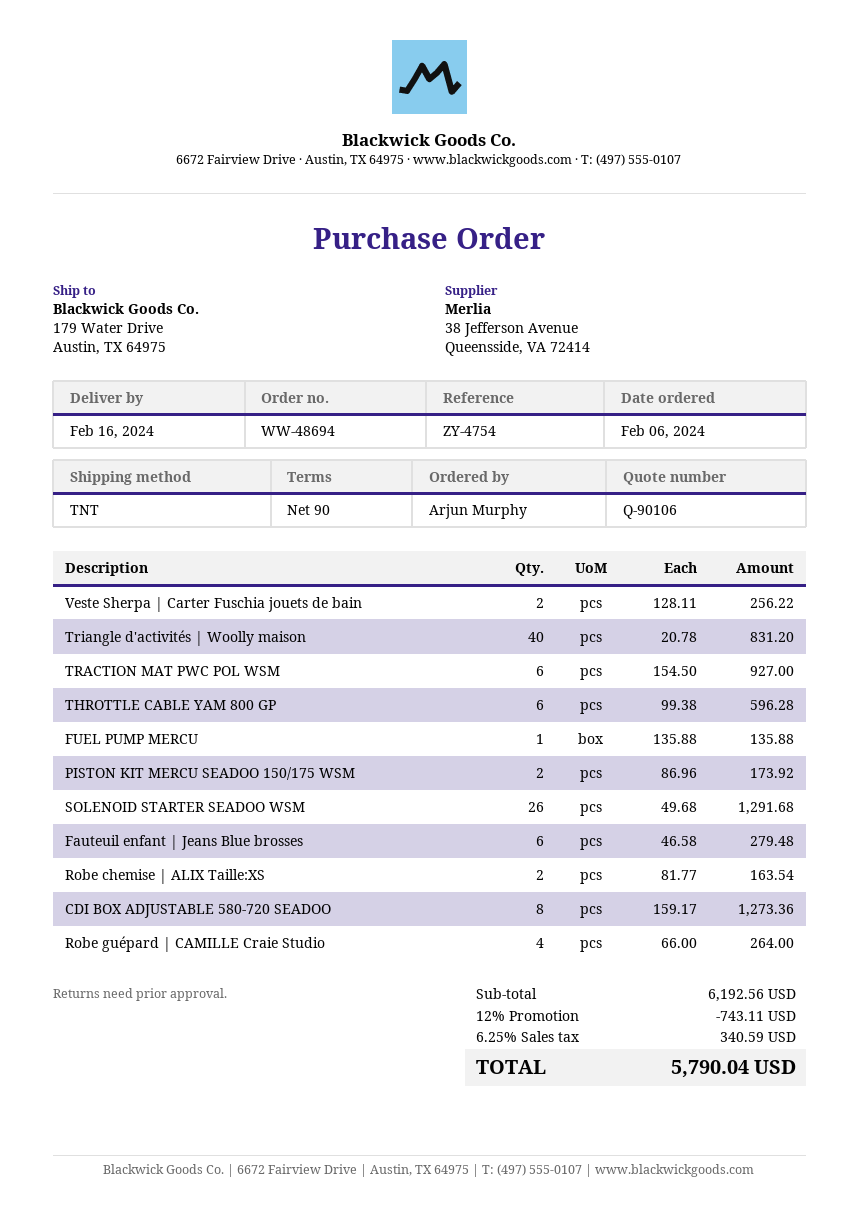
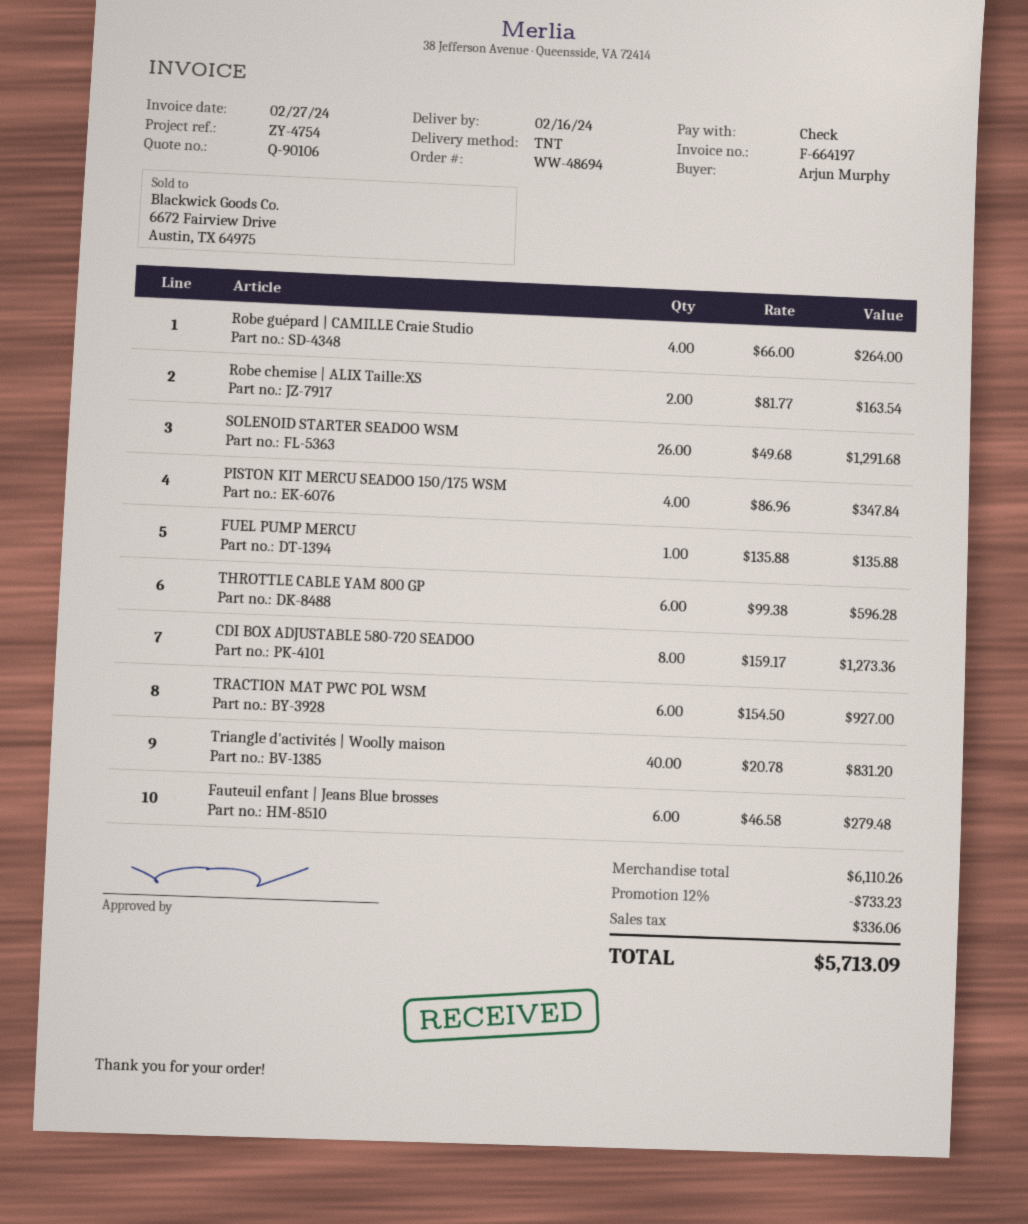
Veste Sherpa | Carter Fuschia jouets de bain: 2 x 128.11 = 256.22 -> none
PISTON KIT MERCU SEADOO 150/175 WSM: 2 x 86.96 = 173.92 -> 4 x 86.96 = 347.84
subtotal: 6192.56 -> 6110.26
discount: 12% = 743.11 -> 12% = 733.23
tax: 340.59 -> 336.06
total: 5790.04 -> 5713.09

